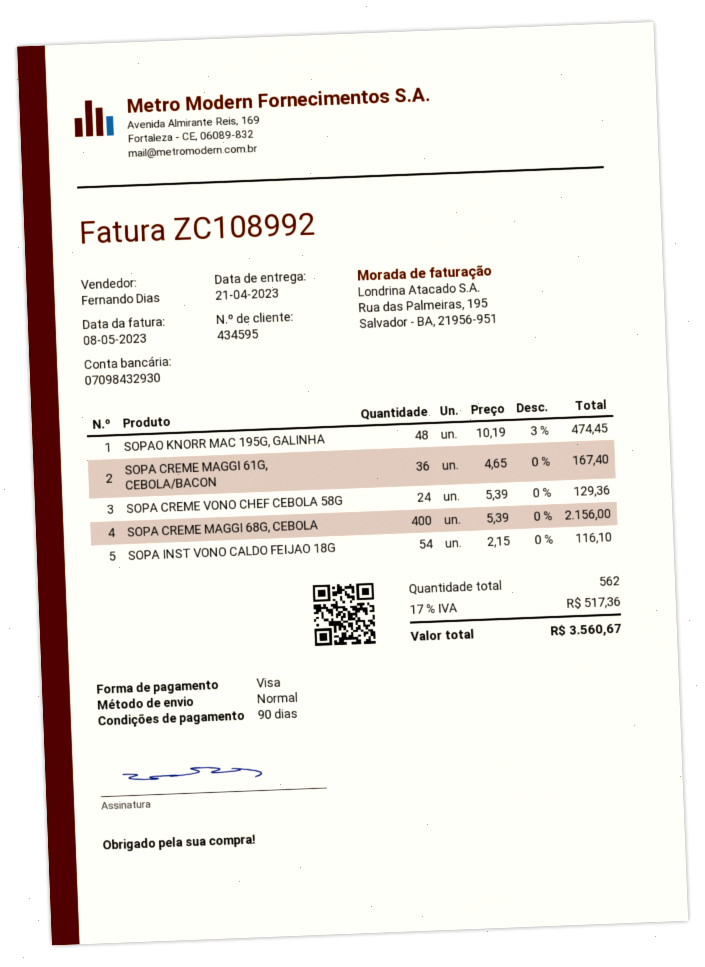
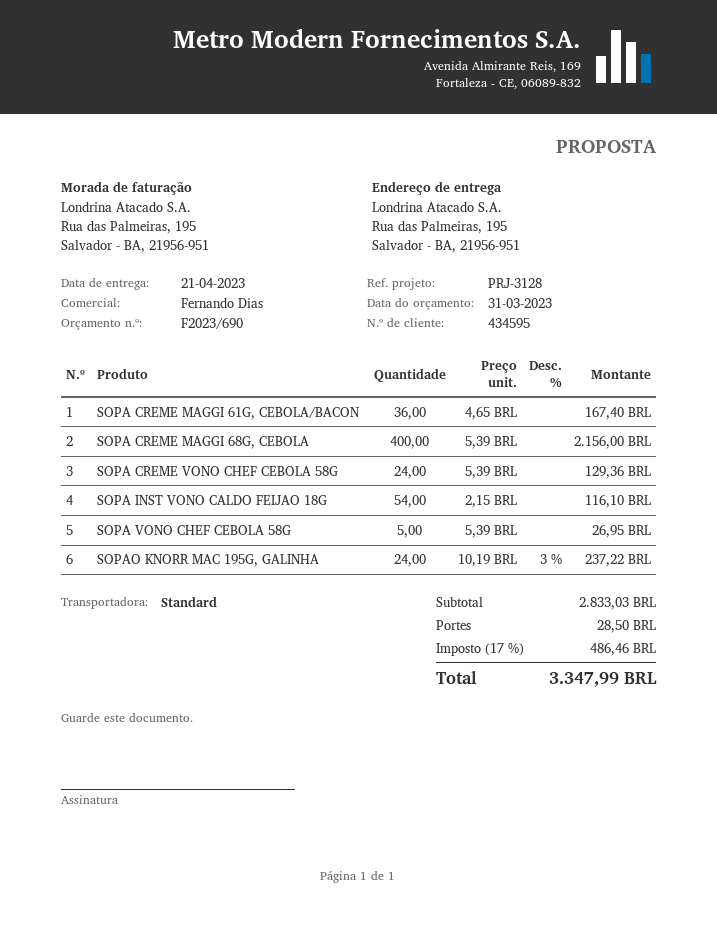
SOPAO KNORR MAC 195G, GALINHA: 48 x 10.19 - 3% = 474.45 -> 24 x 10.19 - 3% = 237.22
SOPA VONO CHEF CEBOLA 58G: none -> 5 x 5.39 = 26.95
shipping: none -> 28.50
tax: 17% = 517.36 -> 17% = 486.46
total: 3560.67 -> 3347.99

